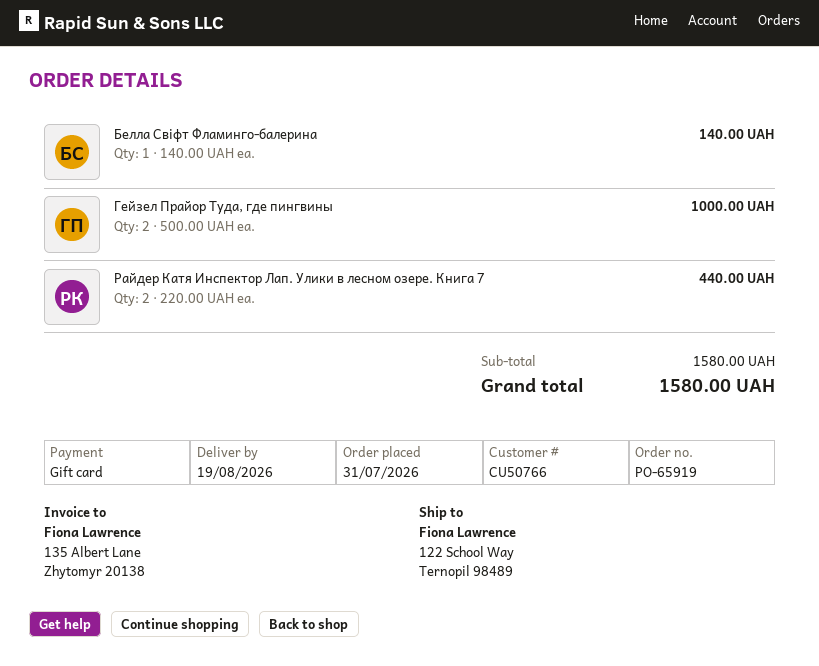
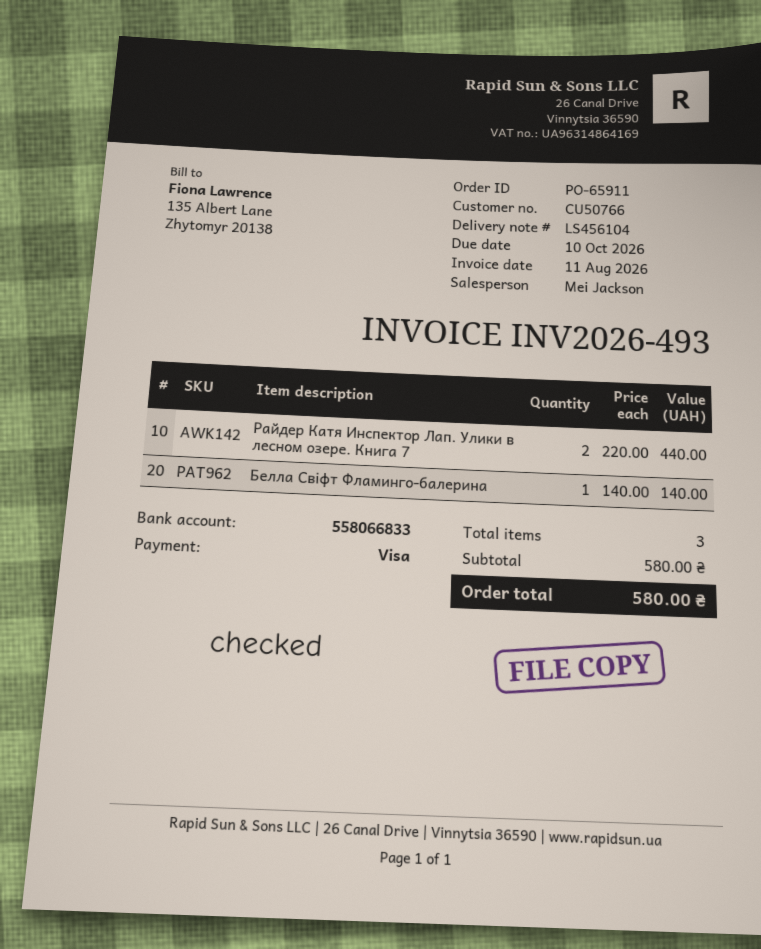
order number: PO-65919 -> PO-65911
payment method: gift card -> Visa
Гейзел Прайор Туда, где пингвины: 2 x 500.00 = 1000.00 -> none
subtotal: 1580.00 -> 580.00
total: 1580.00 -> 580.00

